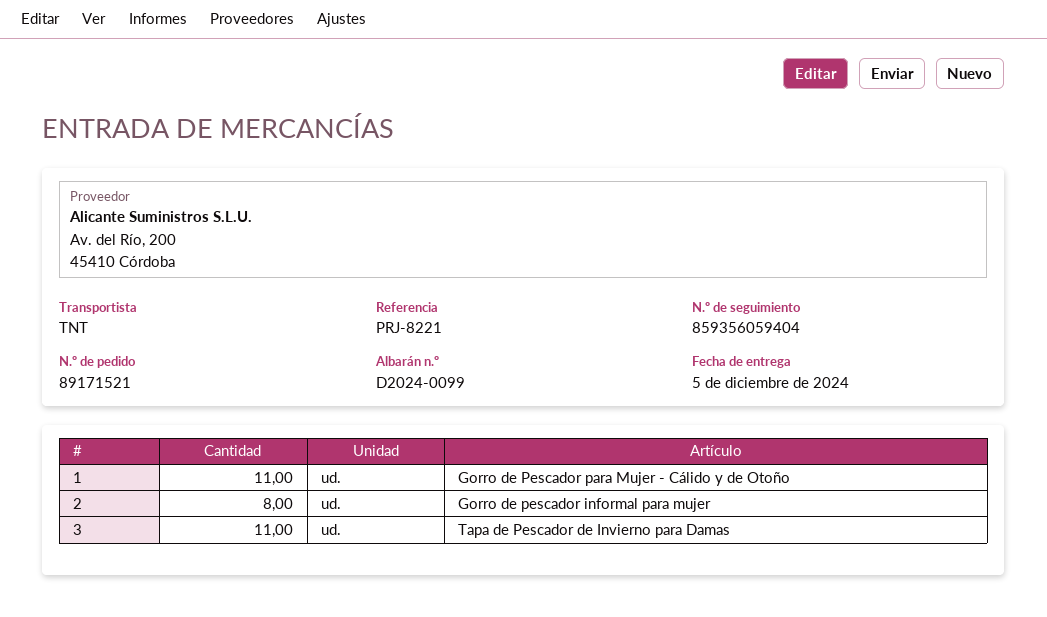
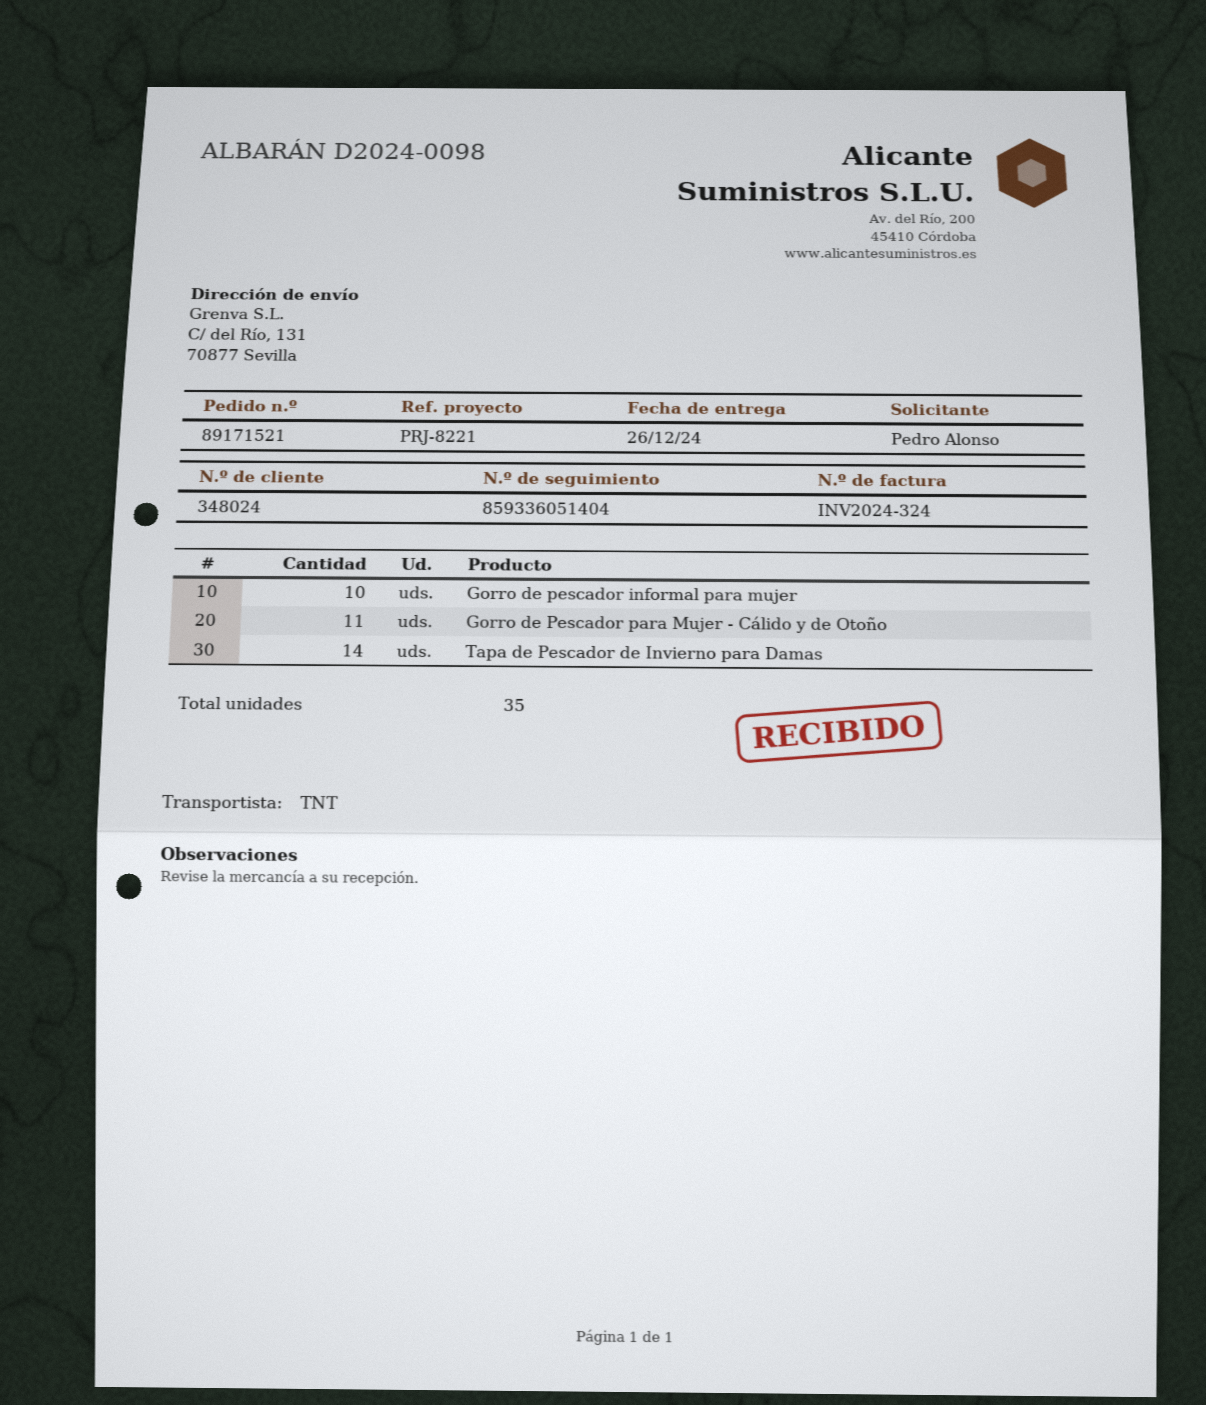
delivery note number: D2024-0099 -> D2024-0098
delivery date: 2024-12-05 -> 2024-12-26
tracking number: 859356059404 -> 859336051404
Gorro de pescador informal para mujer: 8 -> 10
Tapa de Pescador de Invierno para Damas: 11 -> 14

